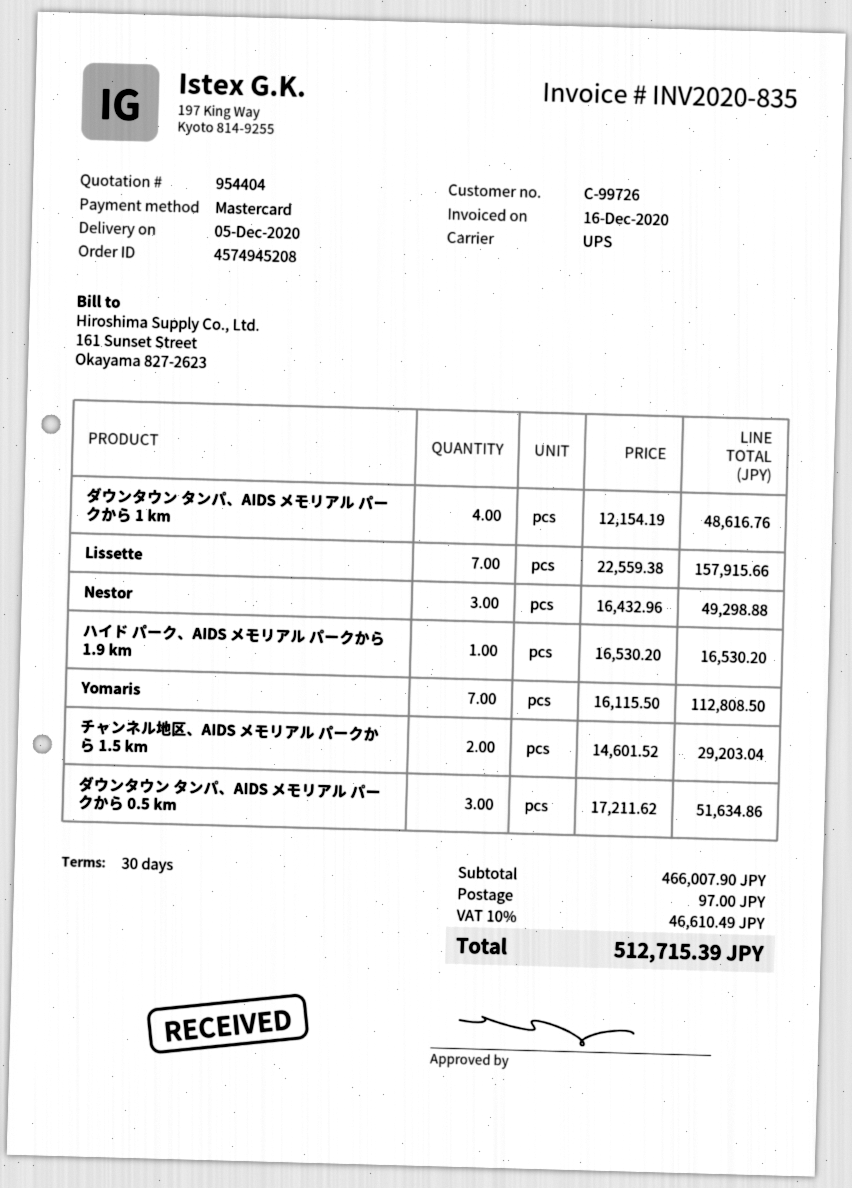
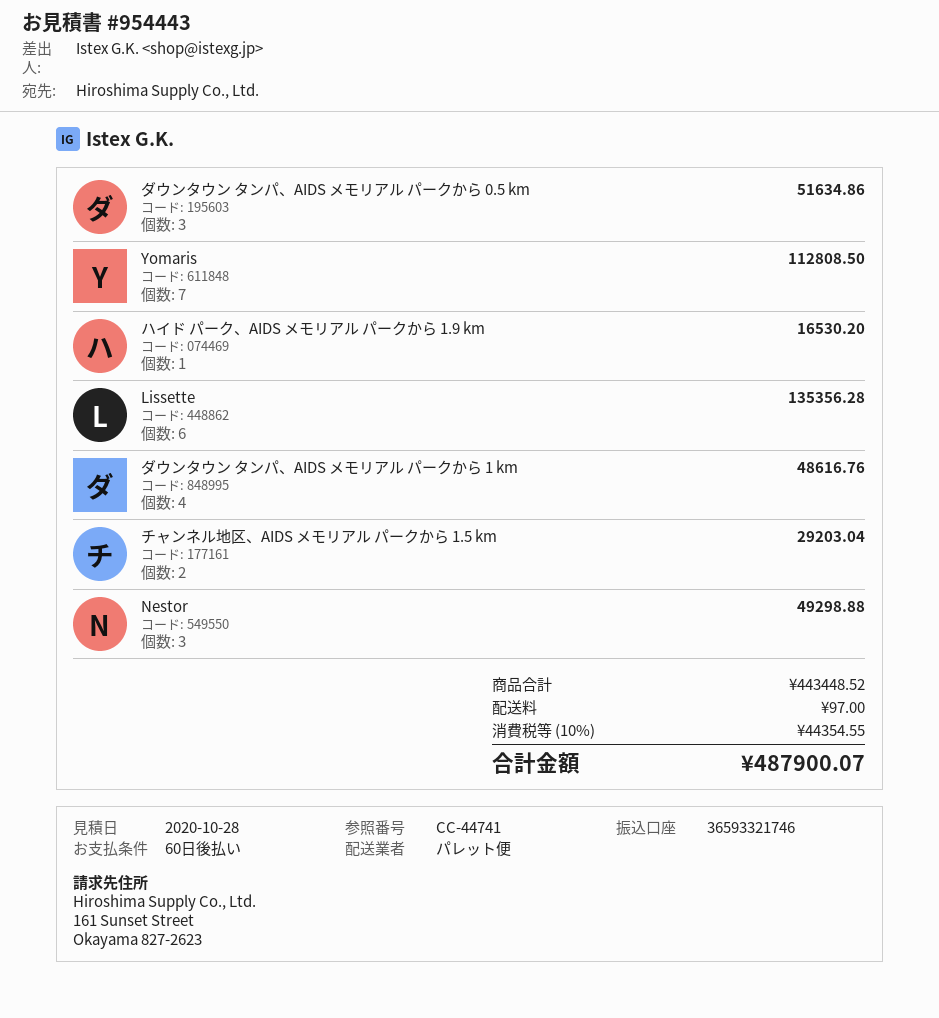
quote number: 954404 -> 954443
payment terms: 30 days -> 60 days
shipping method: UPS -> pallet freight
Lissette: 7 for 157915.66 -> 6 for 135356.28
subtotal: 466007.90 -> 443448.52
tax: 10% = 46610.49 -> 10% = 44354.55
total: 512715.39 -> 487900.07

